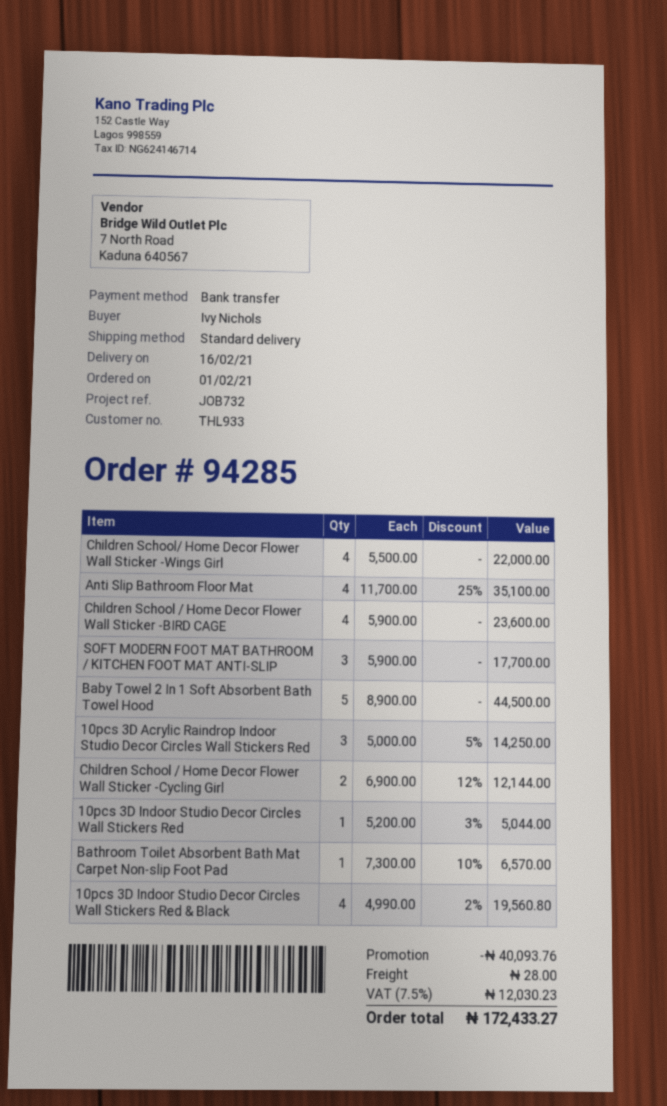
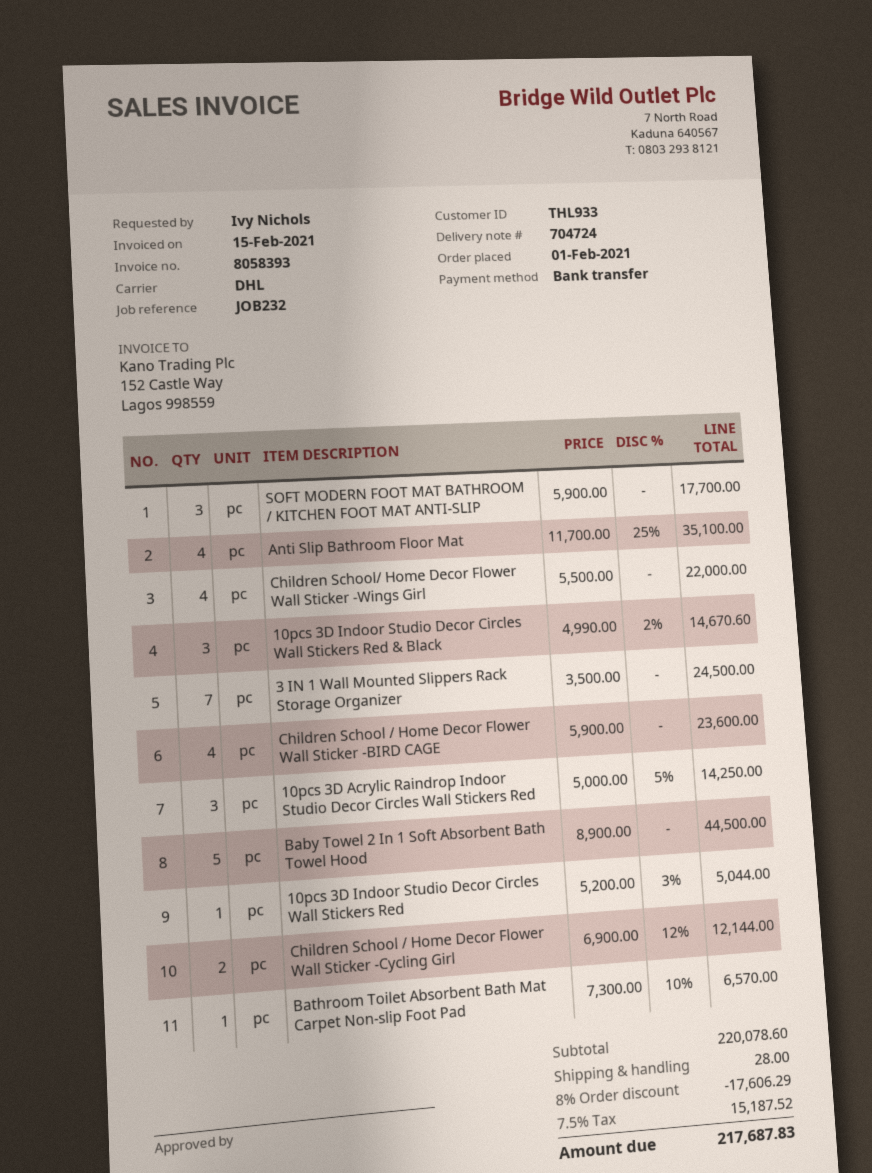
reference: JOB732 -> JOB232
shipping method: standard -> DHL
10pcs 3D Indoor Studio Decor Circles Wall Stickers Red & Black: 4 x 4990.00 - 2% = 19560.80 -> 3 x 4990.00 - 2% = 14670.60
3 IN 1 Wall Mounted Slippers Rack Storage Organizer: none -> 7 x 3500.00 = 24500.00
discount: 40093.76 -> 17606.29
tax: 7.5% = 12030.23 -> 7.5% = 15187.52
total: 172433.27 -> 217687.83

